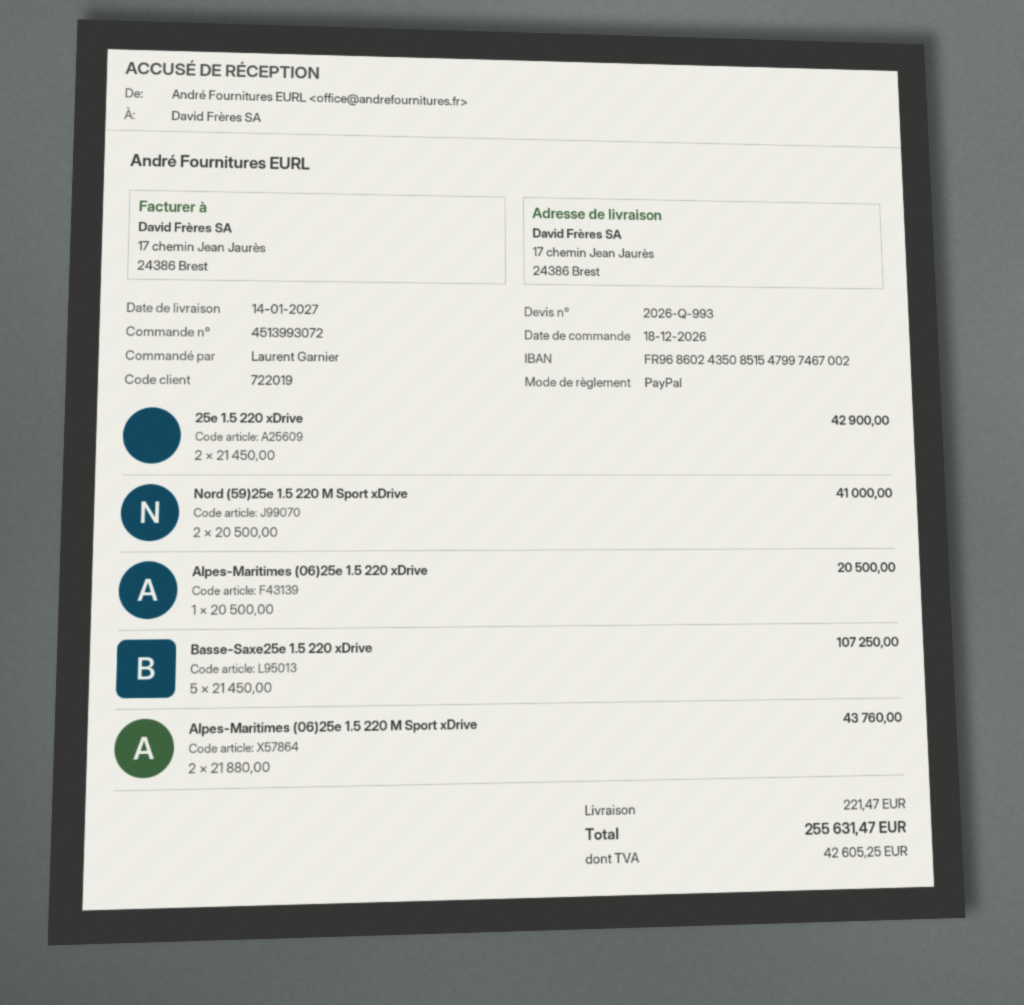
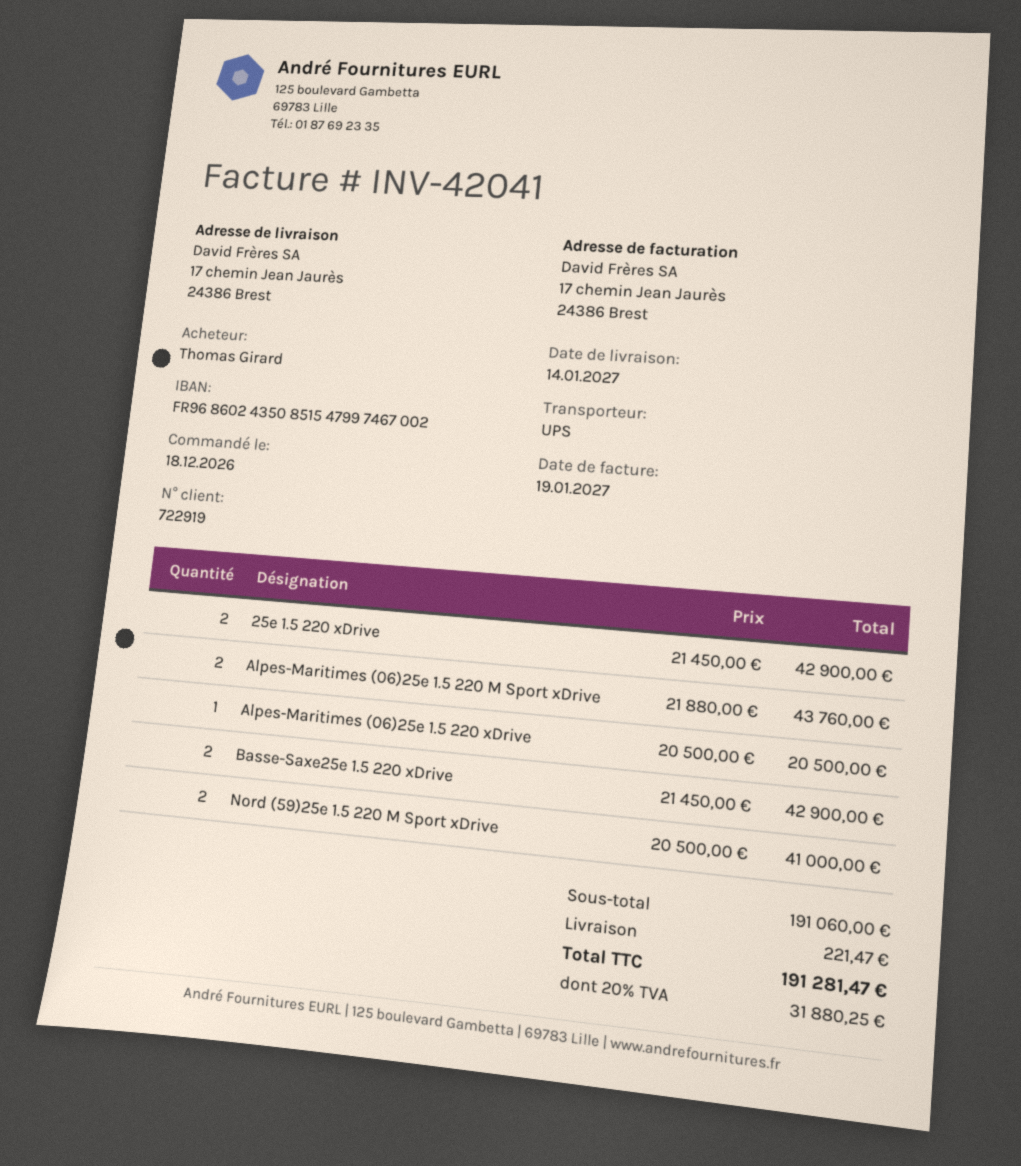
customer number: 722019 -> 722919
ordered by: Laurent Garnier -> Thomas Girard
Basse-Saxe25e 1.5 220 xDrive: 5 x 21450.00 = 107250.00 -> 2 x 21450.00 = 42900.00
tax: 42605.25 -> 31880.25
total: 255631.47 -> 191281.47

